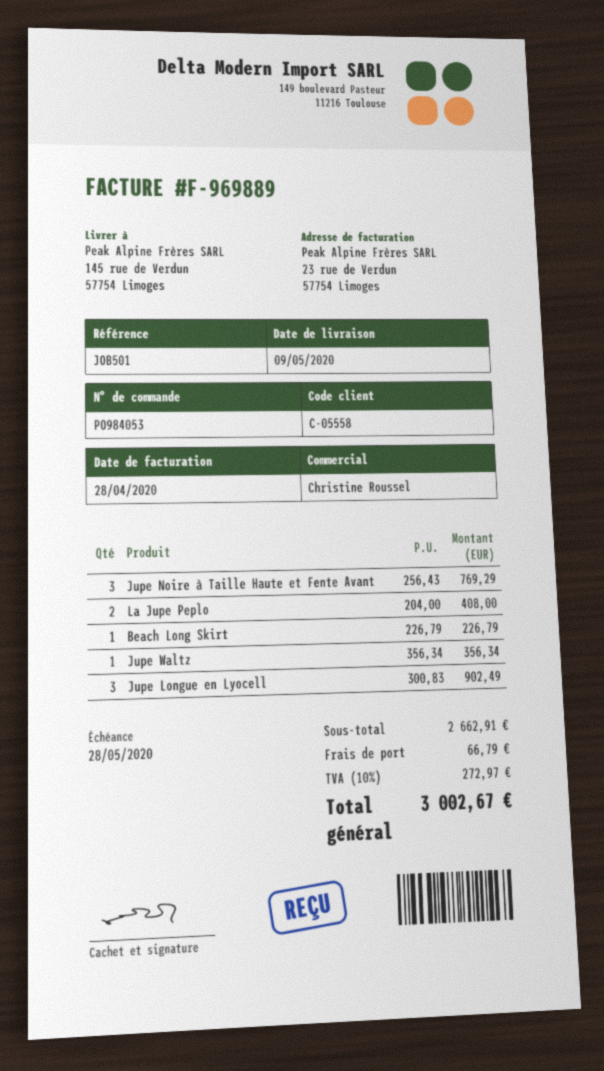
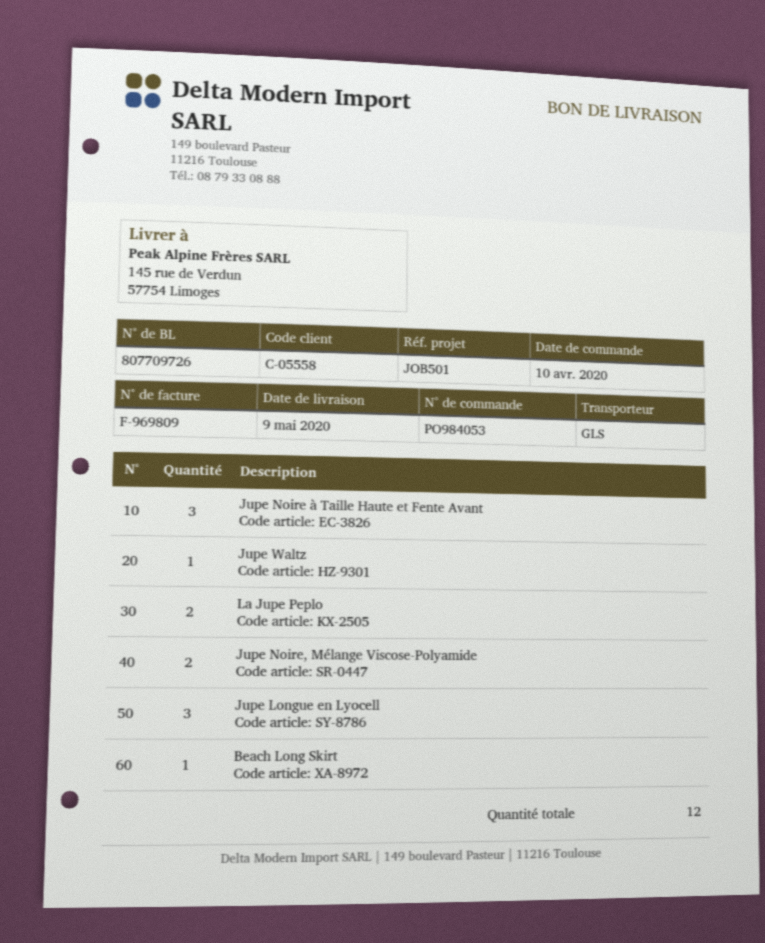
invoice number: F-969889 -> F-969809
Jupe Noire, Mélange Viscose-Polyamide: none -> 2

